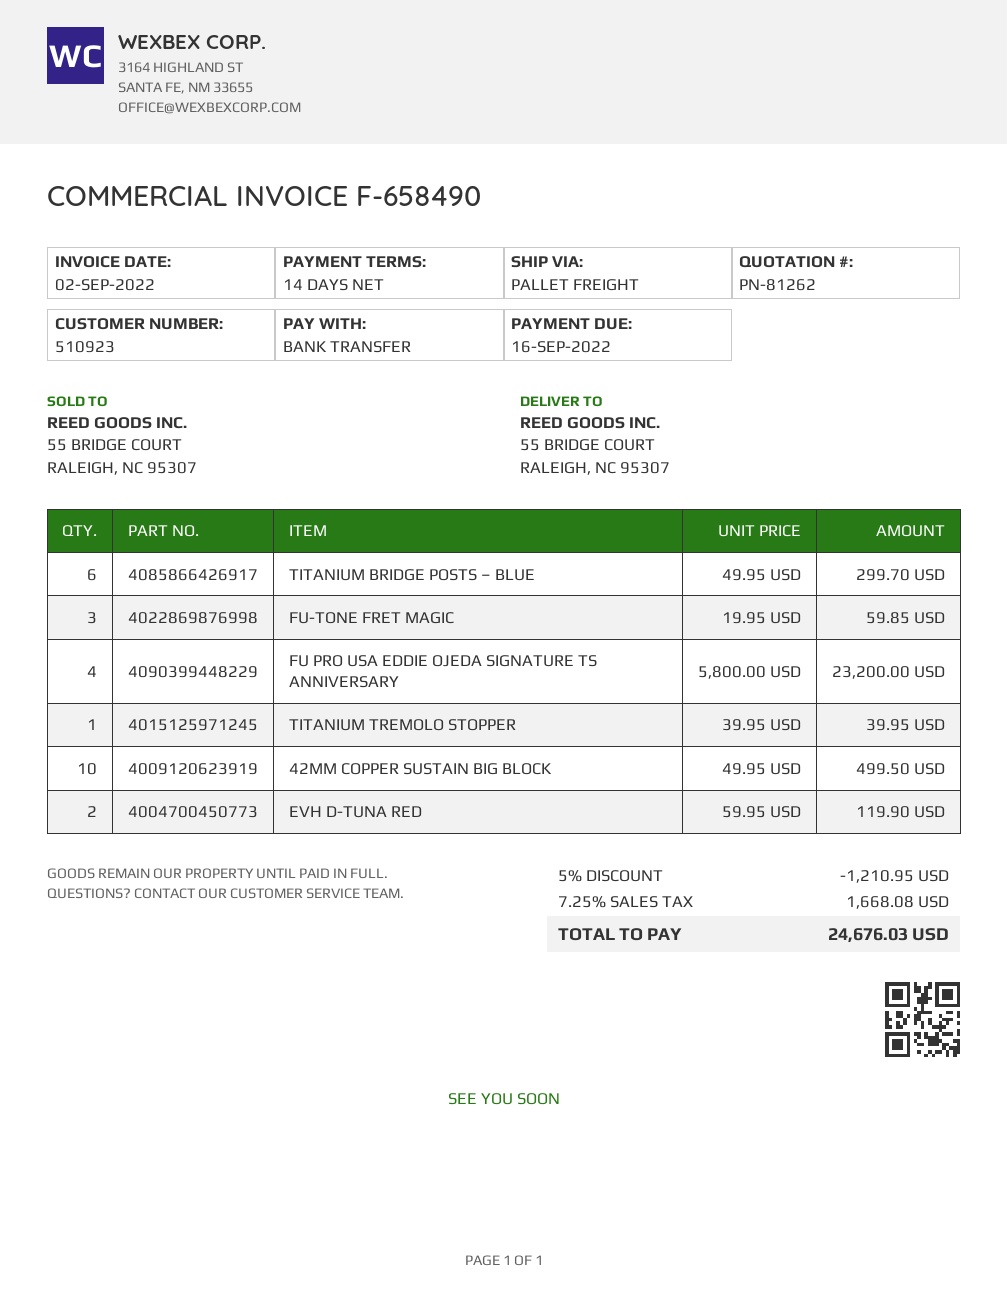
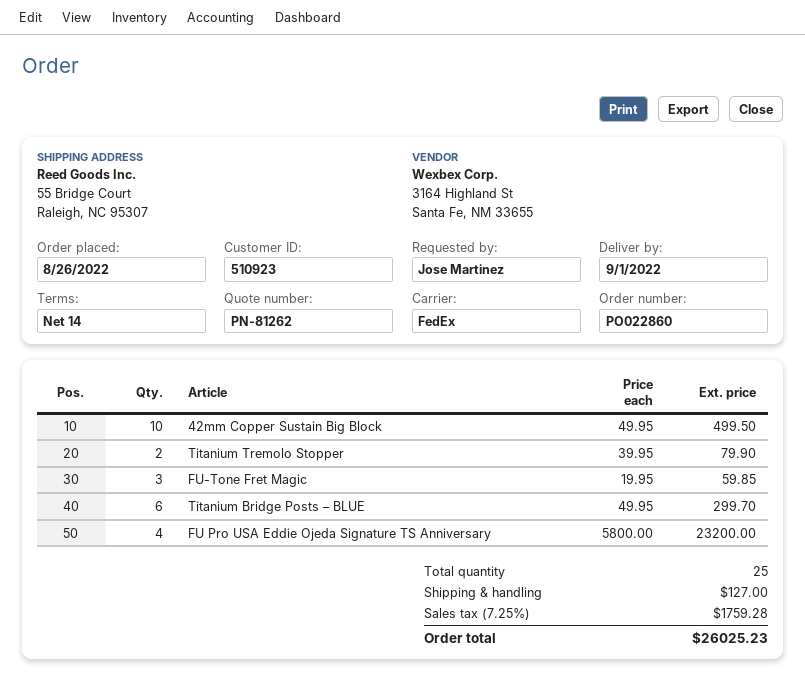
shipping method: pallet freight -> FedEx
TITANIUM TREMOLO STOPPER: 1 x 39.95 = 39.95 -> 2 x 39.95 = 79.90
EVH D-TUNA RED: 2 x 59.95 = 119.90 -> none
discount: 5% = 1210.95 -> none
shipping: none -> 127.00
tax: 7.25% = 1668.08 -> 7.25% = 1759.28
total: 24676.03 -> 26025.23

